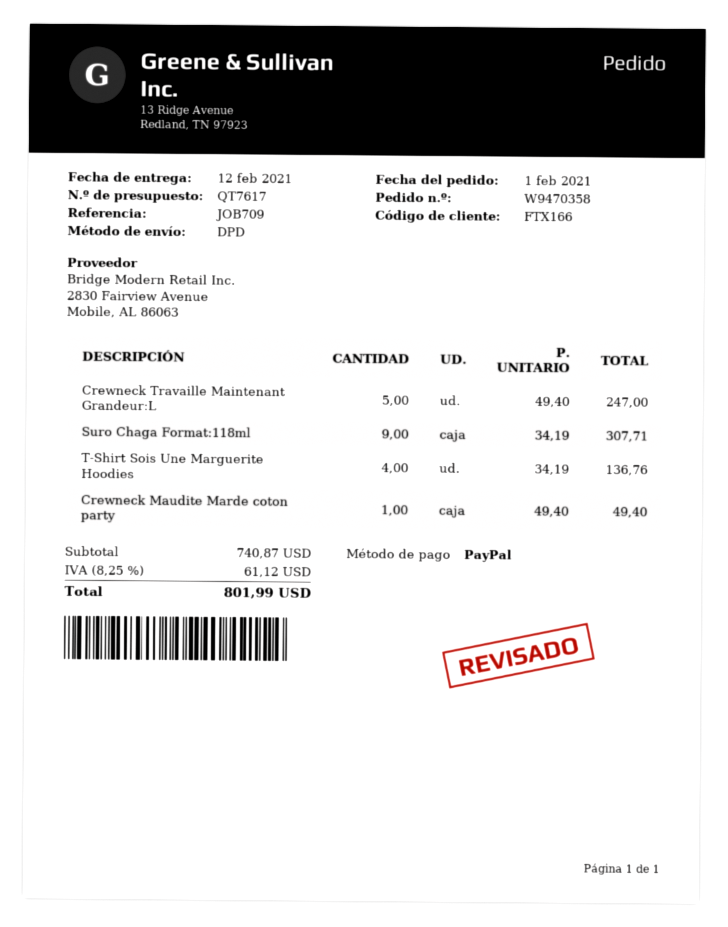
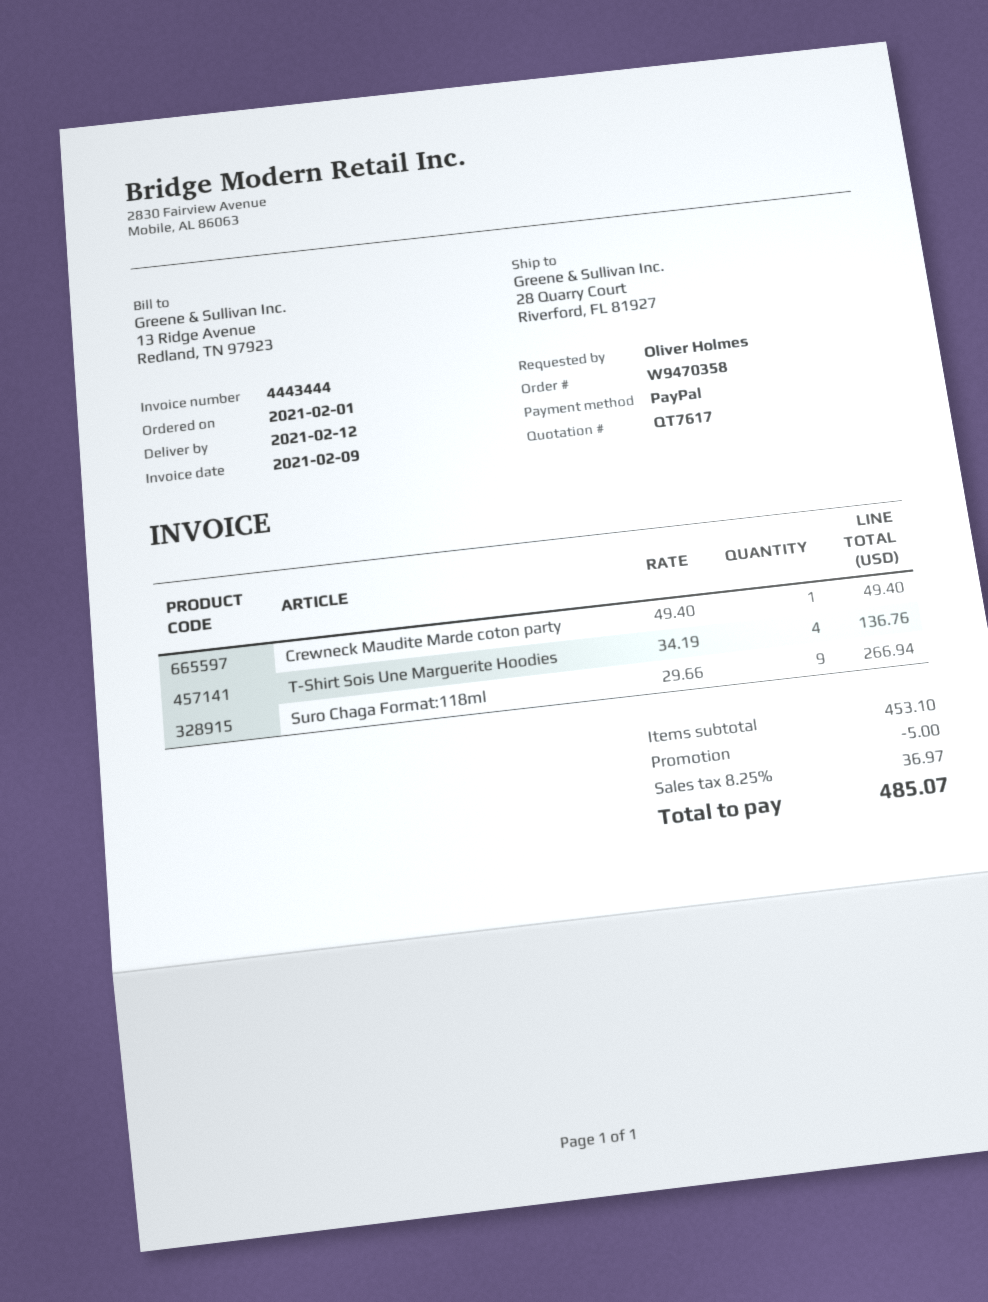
Crewneck Travaille Maintenant Grandeur:L: 5 x 49.40 = 247.00 -> none
Suro Chaga Format:118ml: 9 x 34.19 = 307.71 -> 9 x 29.66 = 266.94
subtotal: 740.87 -> 453.10
discount: none -> 5.00
tax: 8.25% = 61.12 -> 8.25% = 36.97
total: 801.99 -> 485.07

